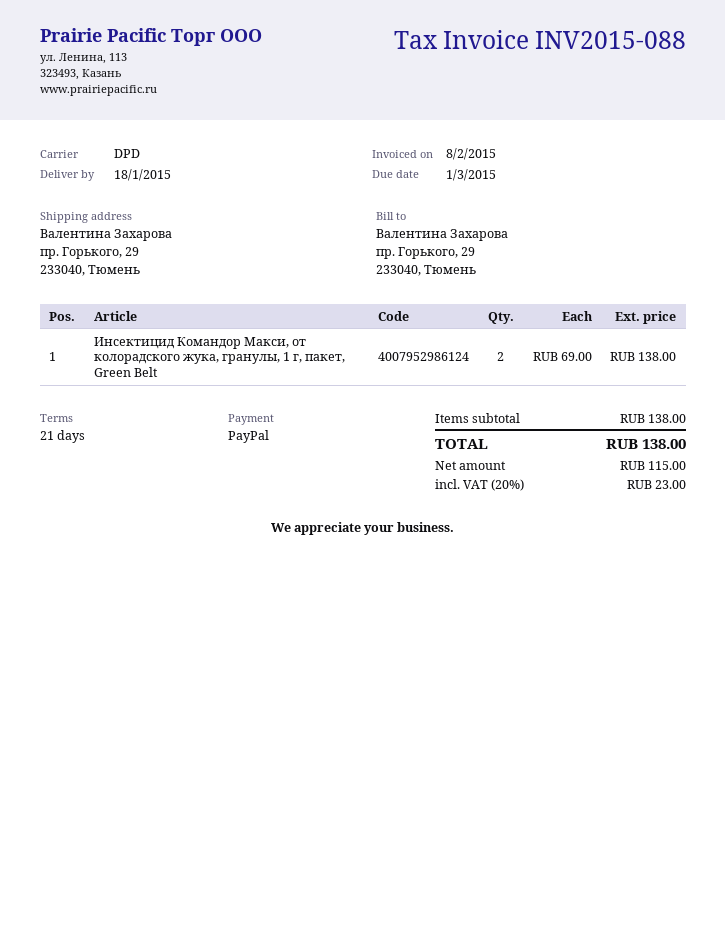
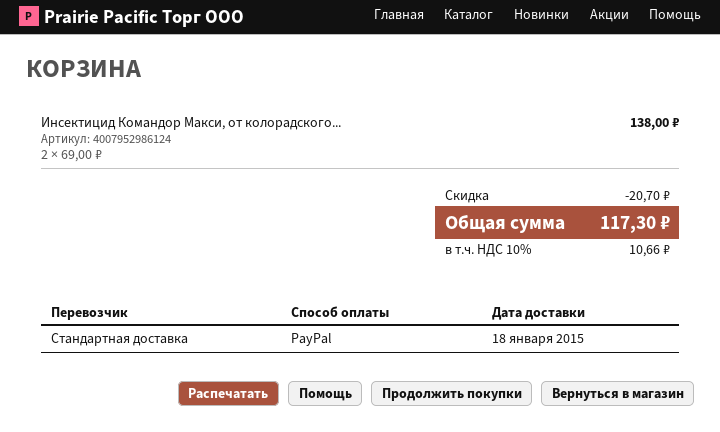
shipping method: DPD -> standard
discount: none -> 20.70
tax: 20% = 23.00 -> 10% = 10.66
total: 138.00 -> 117.30

